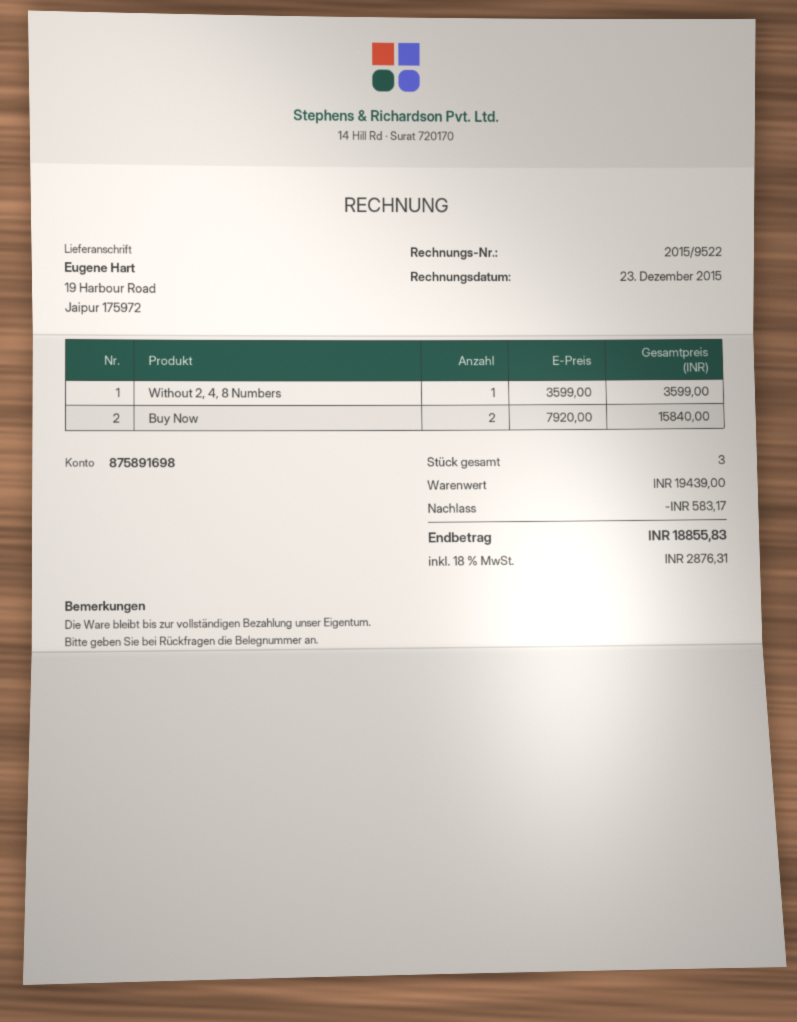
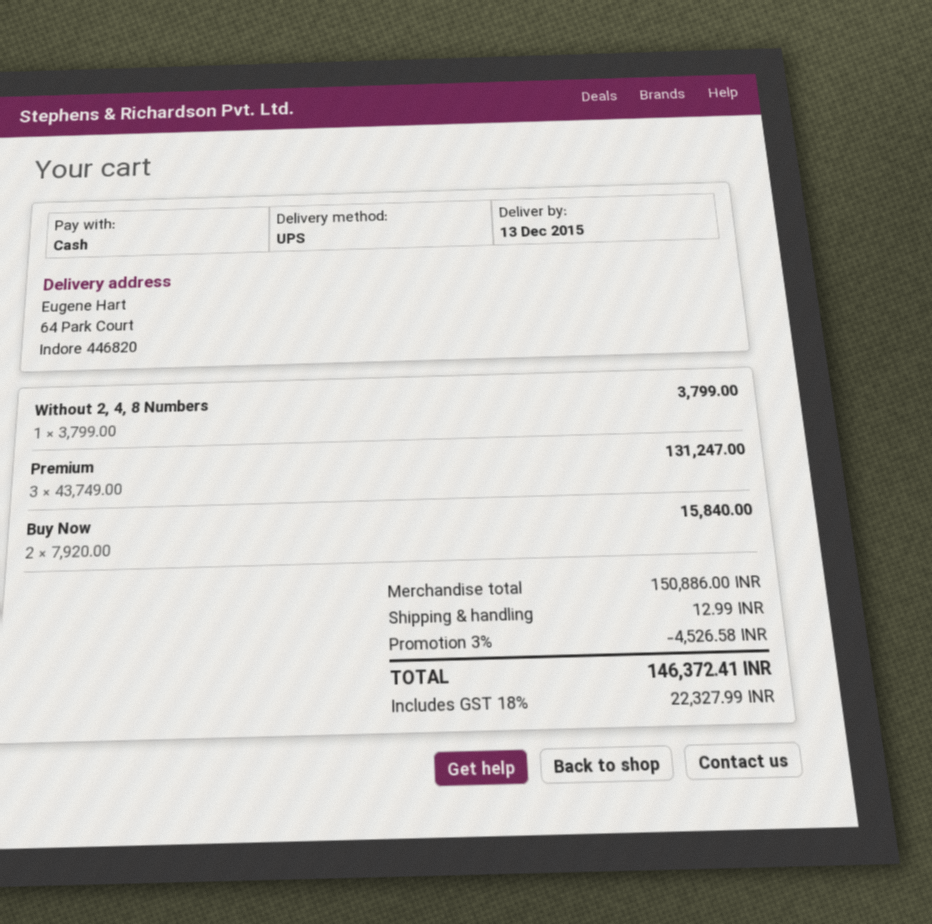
ship to: 19 Harbour Road, Jaipur 175972 -> 64 Park Court, Indore 446820
Without 2, 4, 8 Numbers: 1 x 3599.00 = 3599.00 -> 1 x 3799.00 = 3799.00
Premium: none -> 3 x 43749.00 = 131247.00
subtotal: 19439.00 -> 150886.00
discount: 583.17 -> 4526.58
shipping: none -> 12.99
tax: 18% = 2876.31 -> 18% = 22327.99
total: 18855.83 -> 146372.41

